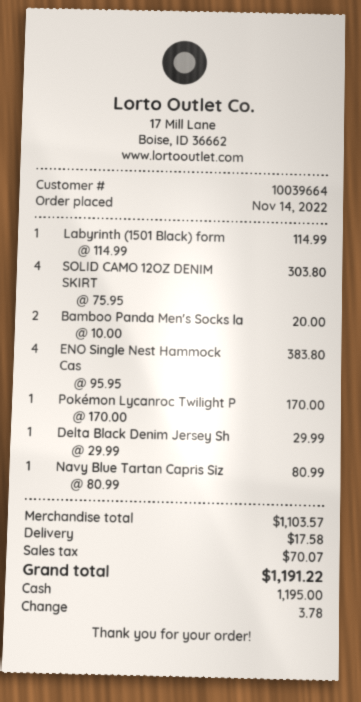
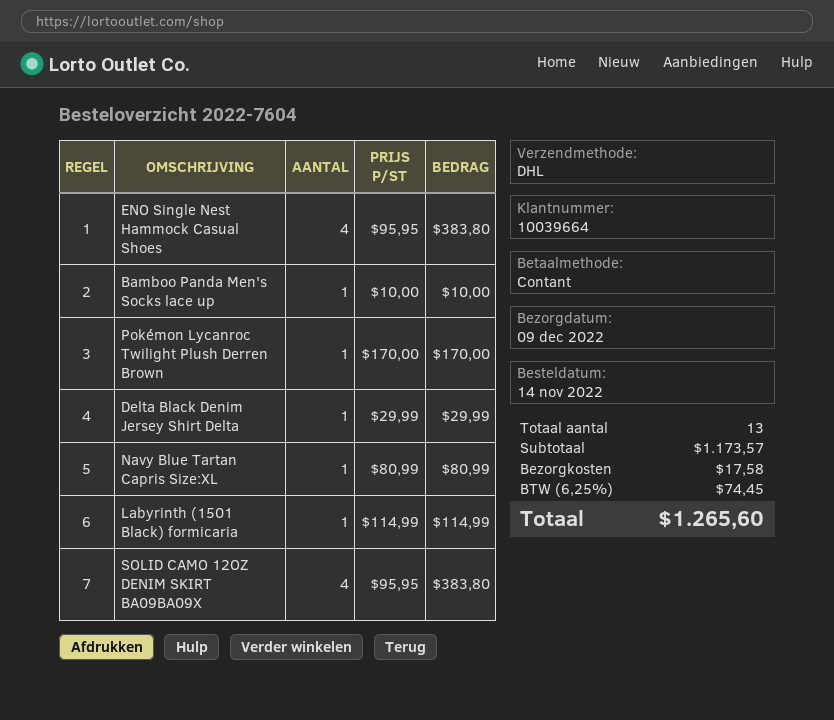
SOLID CAMO 12OZ DENIM SKIRT: 4 x 75.95 = 303.80 -> 4 x 95.95 = 383.80
Bamboo Panda Men's Socks la: 2 x 10.00 = 20.00 -> 1 x 10.00 = 10.00
subtotal: 1103.57 -> 1173.57
tax: 70.07 -> 74.45
total: 1191.22 -> 1265.60

